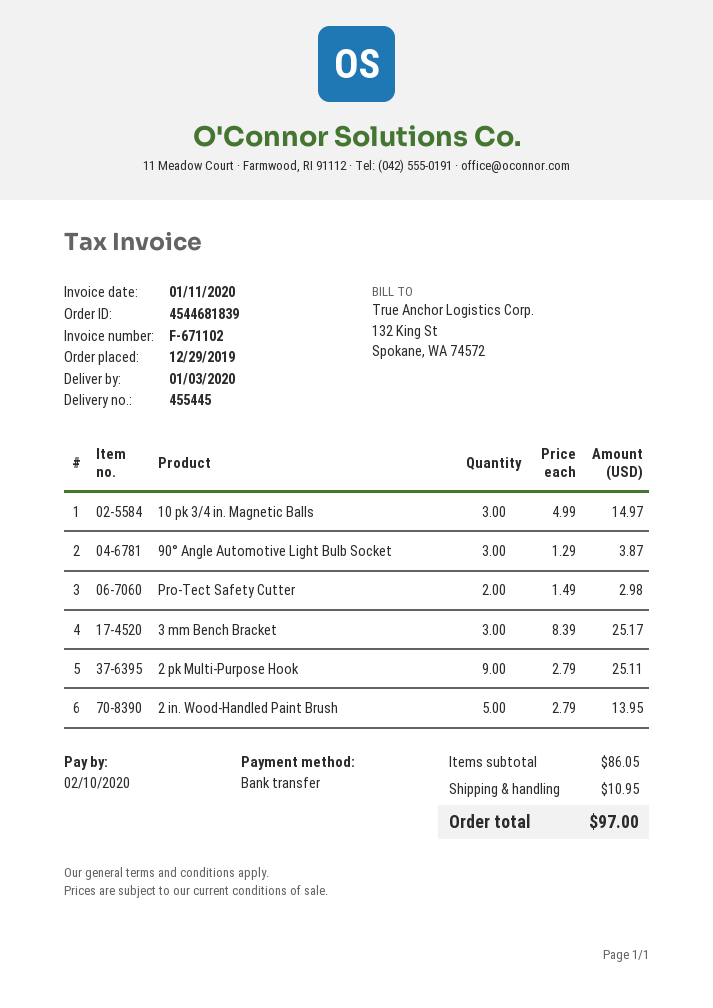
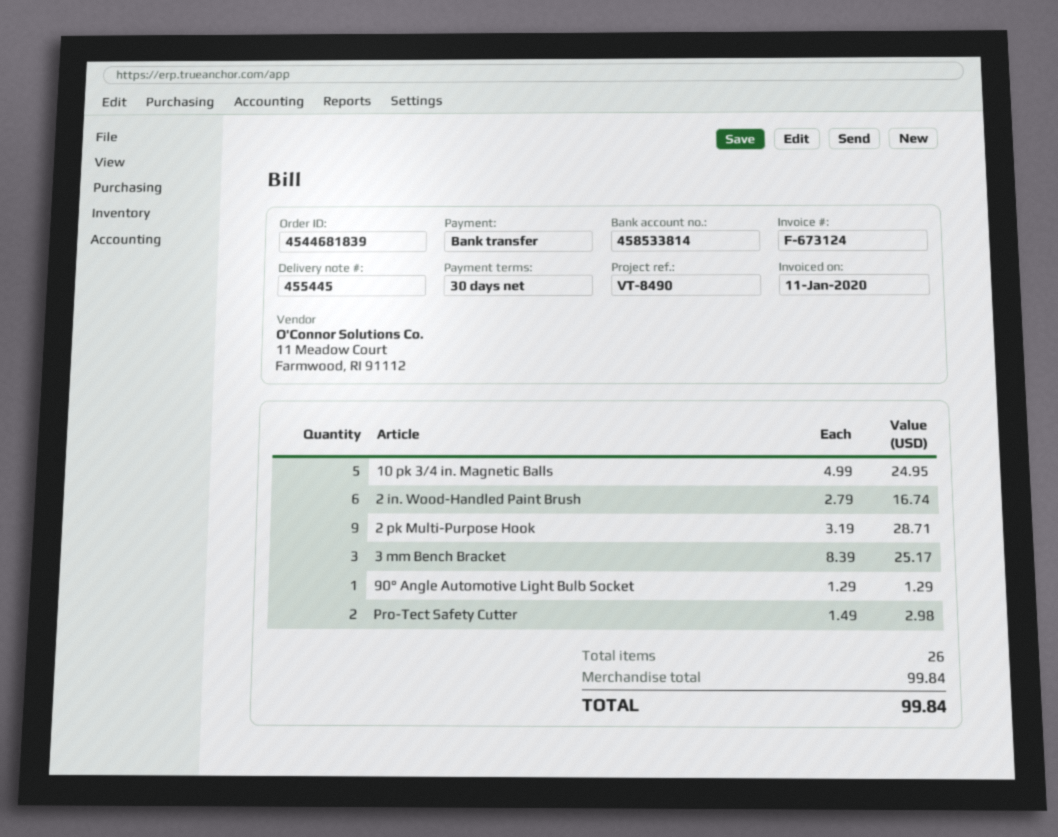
invoice number: F-671102 -> F-673124
10 pk 3/4 in. Magnetic Balls: 3 x 4.99 = 14.97 -> 5 x 4.99 = 24.95
90° Angle Automotive Light Bulb Socket: 3 x 1.29 = 3.87 -> 1 x 1.29 = 1.29
2 pk Multi-Purpose Hook: 9 x 2.79 = 25.11 -> 9 x 3.19 = 28.71
2 in. Wood-Handled Paint Brush: 5 x 2.79 = 13.95 -> 6 x 2.79 = 16.74
subtotal: 86.05 -> 99.84
shipping: 10.95 -> none
total: 97.00 -> 99.84

